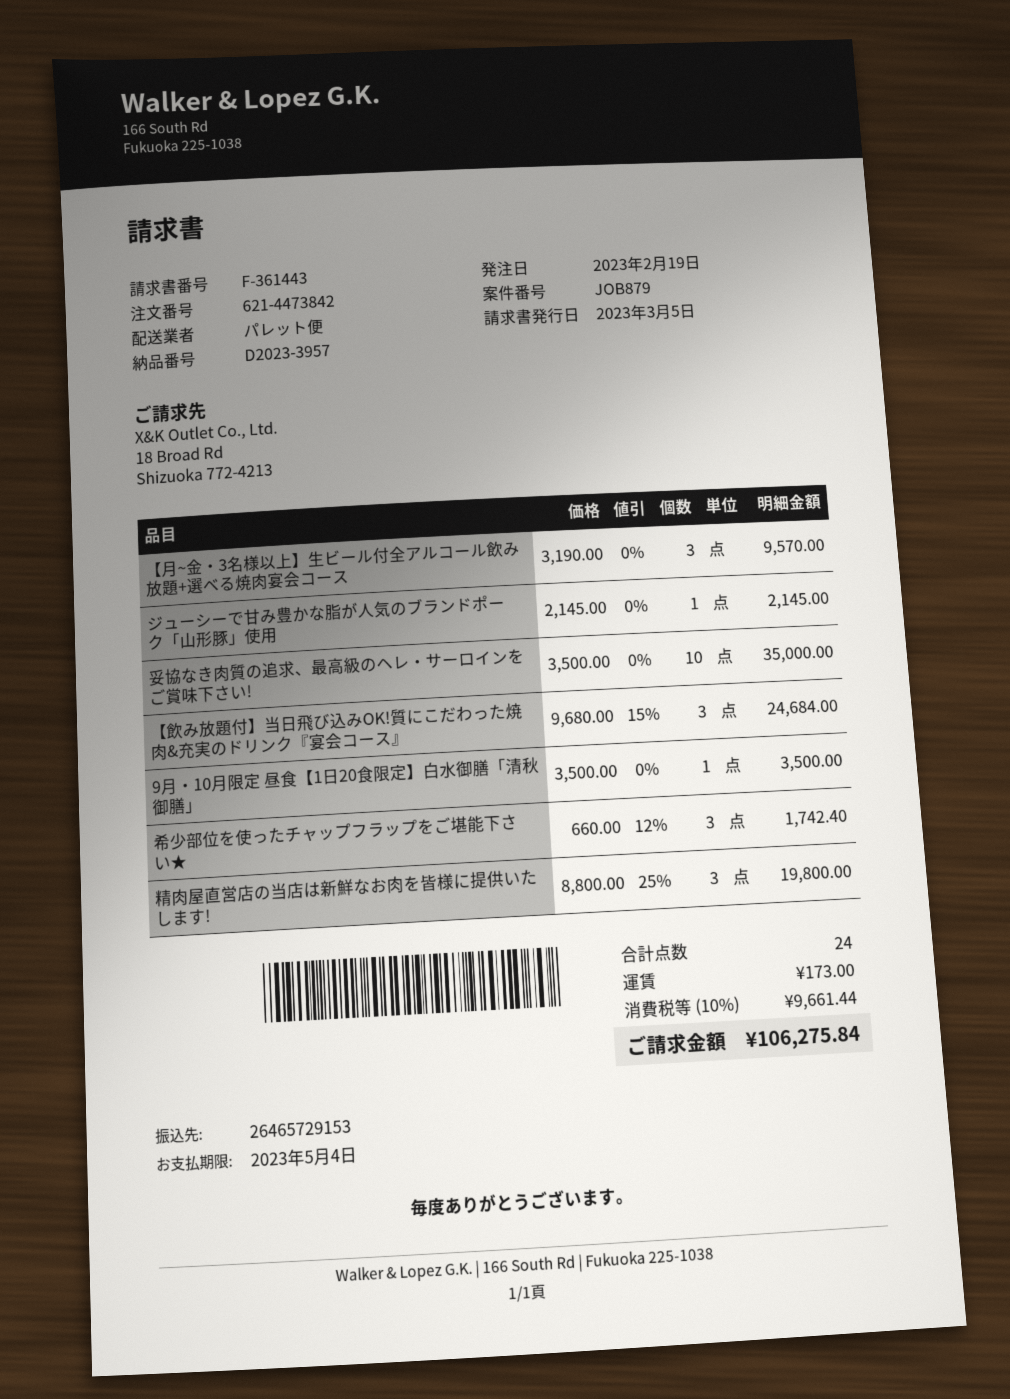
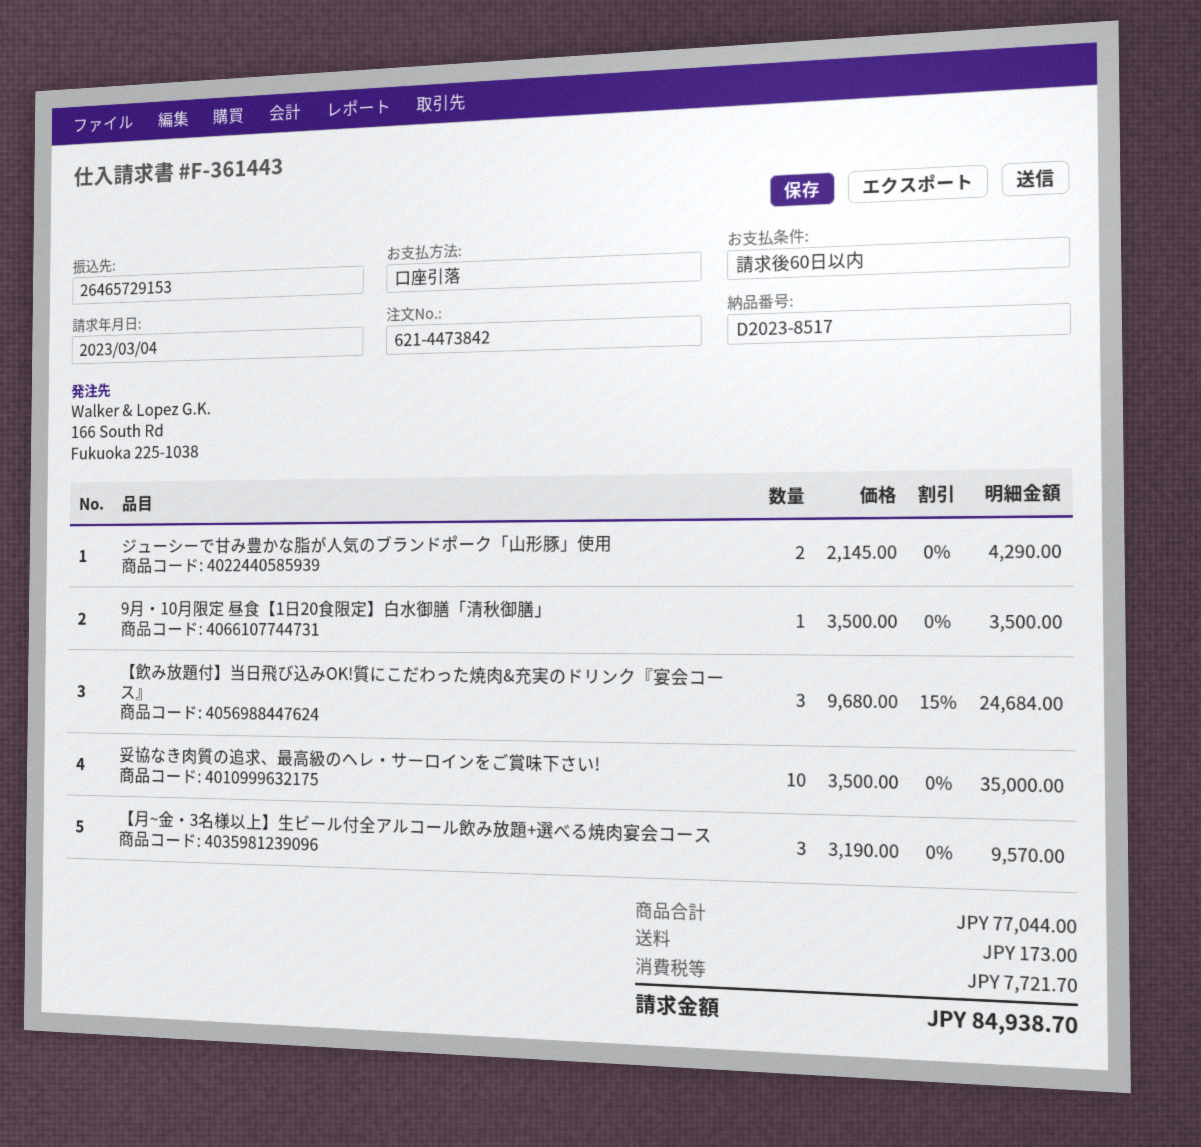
delivery note number: D2023-3957 -> D2023-8517
invoice date: 2023-03-05 -> 2023-03-04
ジューシーで甘み豊かな脂が人気のブランドポーク「山形豚」使用: 1 x 2145.00 = 2145.00 -> 2 x 2145.00 = 4290.00
希少部位を使ったチャップフラップをご堪能下さい★: 3 x 660.00 - 12% = 1742.40 -> none
精肉屋直営店の当店は新鮮なお肉を皆様に提供いたします!: 3 x 8800.00 - 25% = 19800.00 -> none
tax: 9661.44 -> 7721.70
total: 106275.84 -> 84938.70

